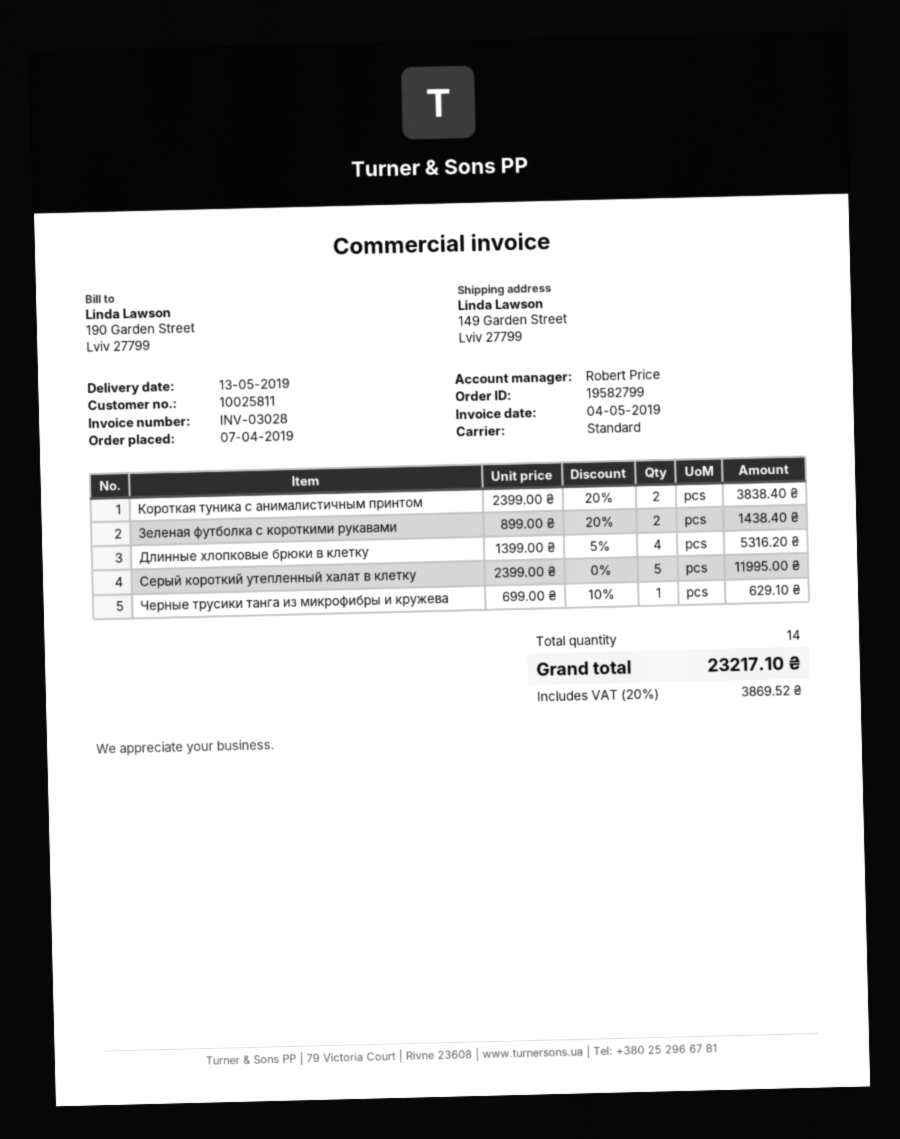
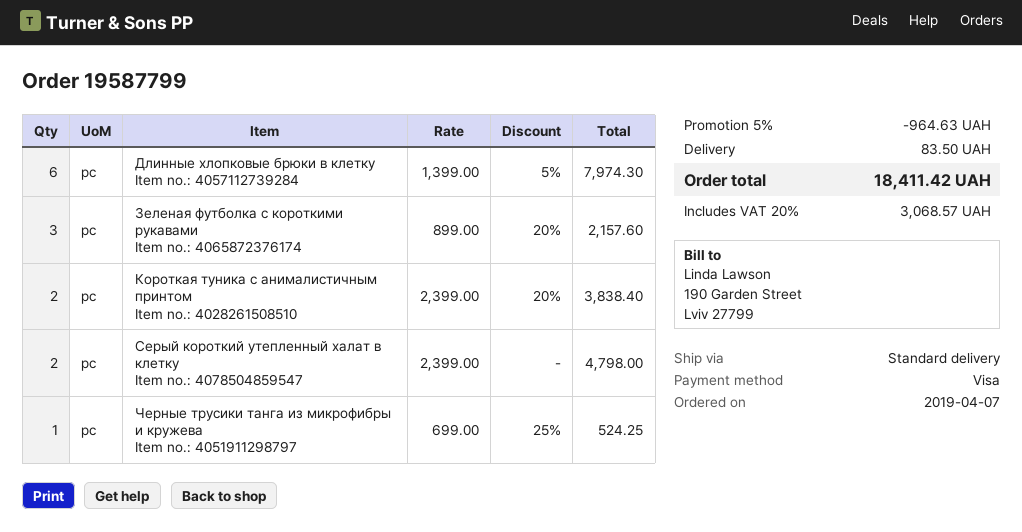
order number: 19582799 -> 19587799
Зеленая футболка с короткими рукавами: 2 x 899.00 - 20% = 1438.40 -> 3 x 899.00 - 20% = 2157.60
Длинные хлопковые брюки в клетку: 4 x 1399.00 - 5% = 5316.20 -> 6 x 1399.00 - 5% = 7974.30
Серый короткий утепленный халат в клетку: 5 x 2399.00 = 11995.00 -> 2 x 2399.00 = 4798.00
Черные трусики танга из микрофибры и кружева: 1 x 699.00 - 10% = 629.10 -> 1 x 699.00 - 25% = 524.25
discount: none -> 5% = 964.63
shipping: none -> 83.50
tax: 20% = 3869.52 -> 20% = 3068.57
total: 23217.10 -> 18411.42

